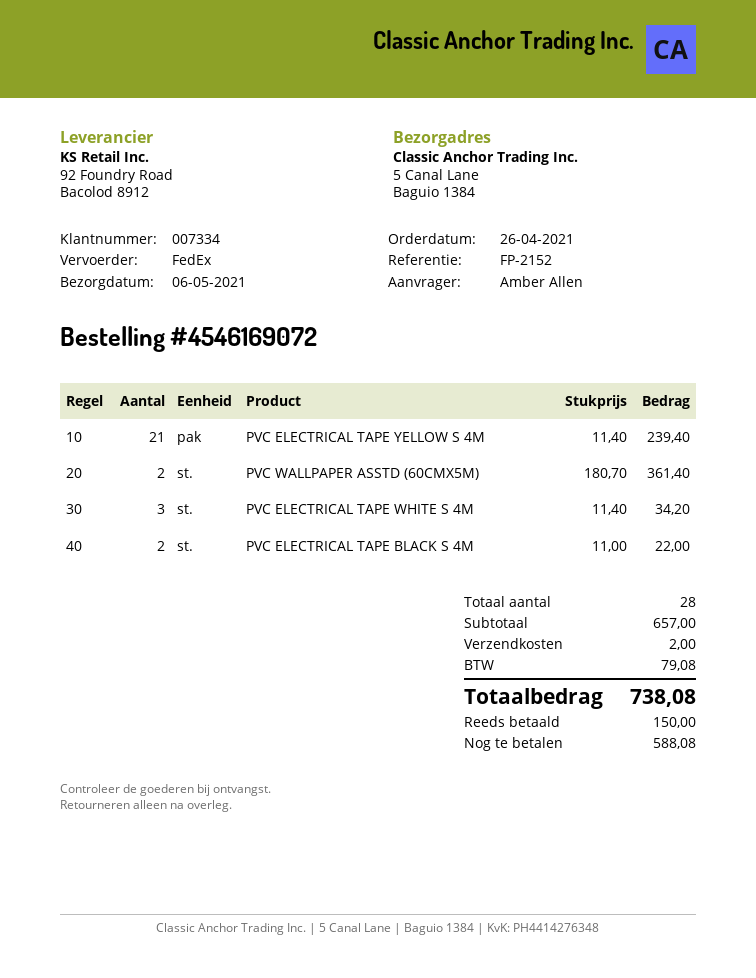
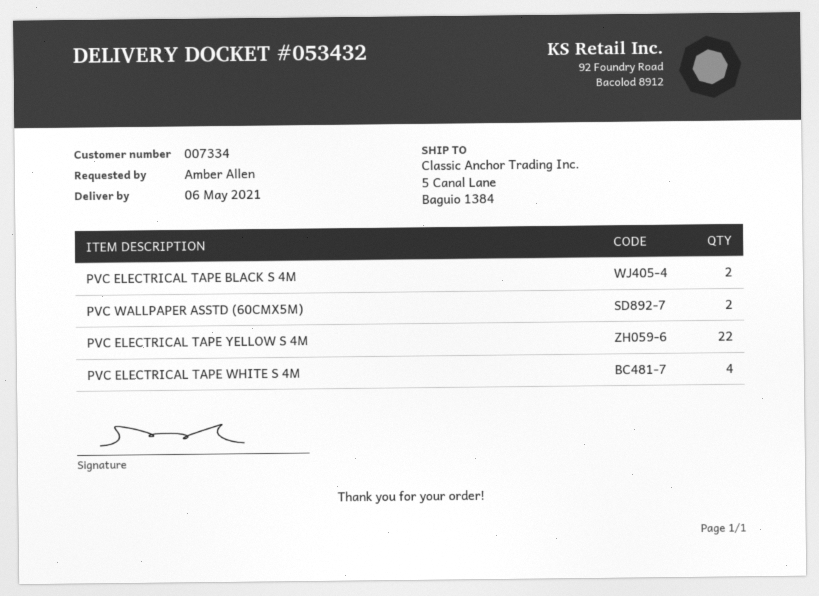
PVC ELECTRICAL TAPE YELLOW S 4M: 21 -> 22
PVC ELECTRICAL TAPE WHITE S 4M: 3 -> 4

